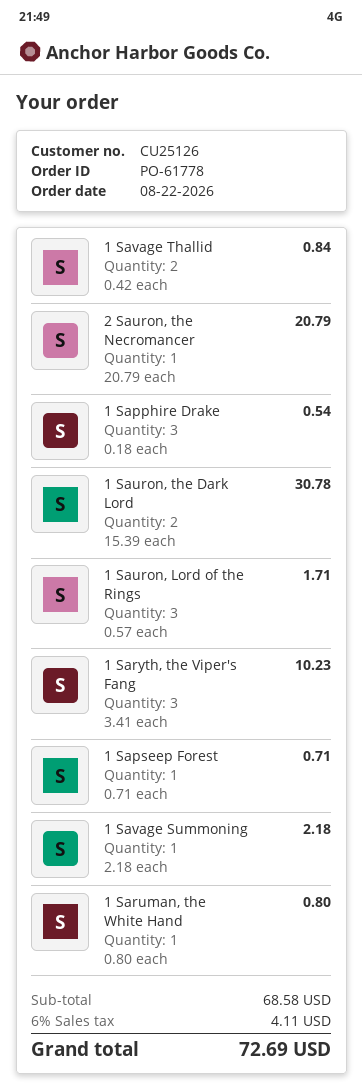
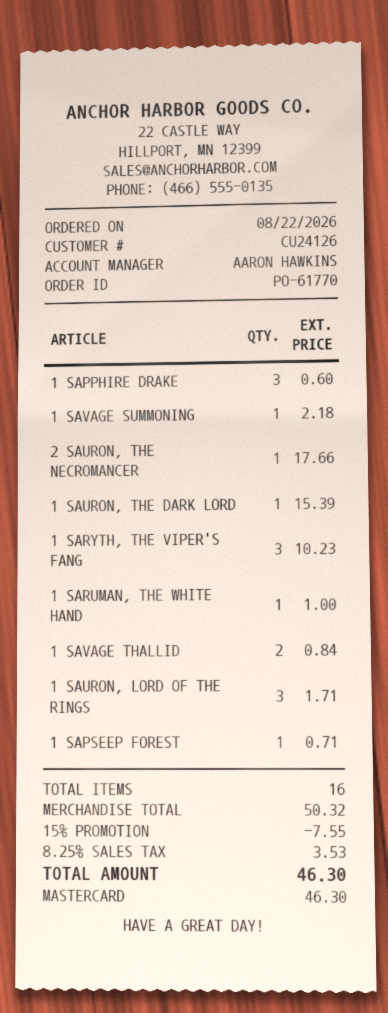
order number: PO-61778 -> PO-61770
customer number: CU25126 -> CU24126
2 Sauron, the Necromancer: 1 for 20.79 -> 1 for 17.66
1 Sapphire Drake: 3 for 0.54 -> 3 for 0.60
1 Sauron, the Dark Lord: 2 for 30.78 -> 1 for 15.39
1 Saruman, the White Hand: 1 for 0.80 -> 1 for 1.00
subtotal: 68.58 -> 50.32
discount: none -> 15% = 7.55
tax: 6% = 4.11 -> 8.25% = 3.53
total: 72.69 -> 46.30

